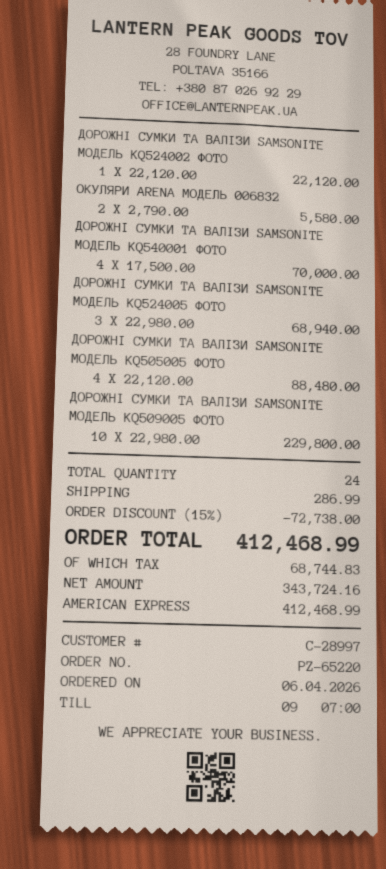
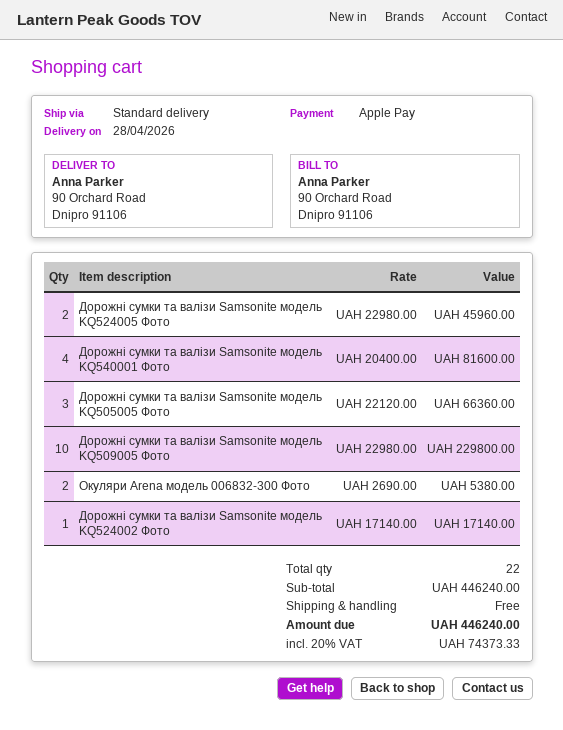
payment method: American Express -> Apple Pay
ДОРОЖНІ СУМКИ ТА ВАЛІЗИ SAMSONITE МОДЕЛЬ KQ524002 ФОТО: 1 x 22120.00 = 22120.00 -> 1 x 17140.00 = 17140.00
ОКУЛЯРИ ARENA МОДЕЛЬ 006832: 2 x 2790.00 = 5580.00 -> 2 x 2690.00 = 5380.00
ДОРОЖНІ СУМКИ ТА ВАЛІЗИ SAMSONITE МОДЕЛЬ KQ540001 ФОТО: 4 x 17500.00 = 70000.00 -> 4 x 20400.00 = 81600.00
ДОРОЖНІ СУМКИ ТА ВАЛІЗИ SAMSONITE МОДЕЛЬ KQ524005 ФОТО: 3 x 22980.00 = 68940.00 -> 2 x 22980.00 = 45960.00
ДОРОЖНІ СУМКИ ТА ВАЛІЗИ SAMSONITE МОДЕЛЬ KQ505005 ФОТО: 4 x 22120.00 = 88480.00 -> 3 x 22120.00 = 66360.00
total quantity: 24 -> 22
discount: 15% = 72738.00 -> none
shipping: 286.99 -> 0.00
tax: 68744.83 -> 74373.33
total: 412468.99 -> 446240.00

